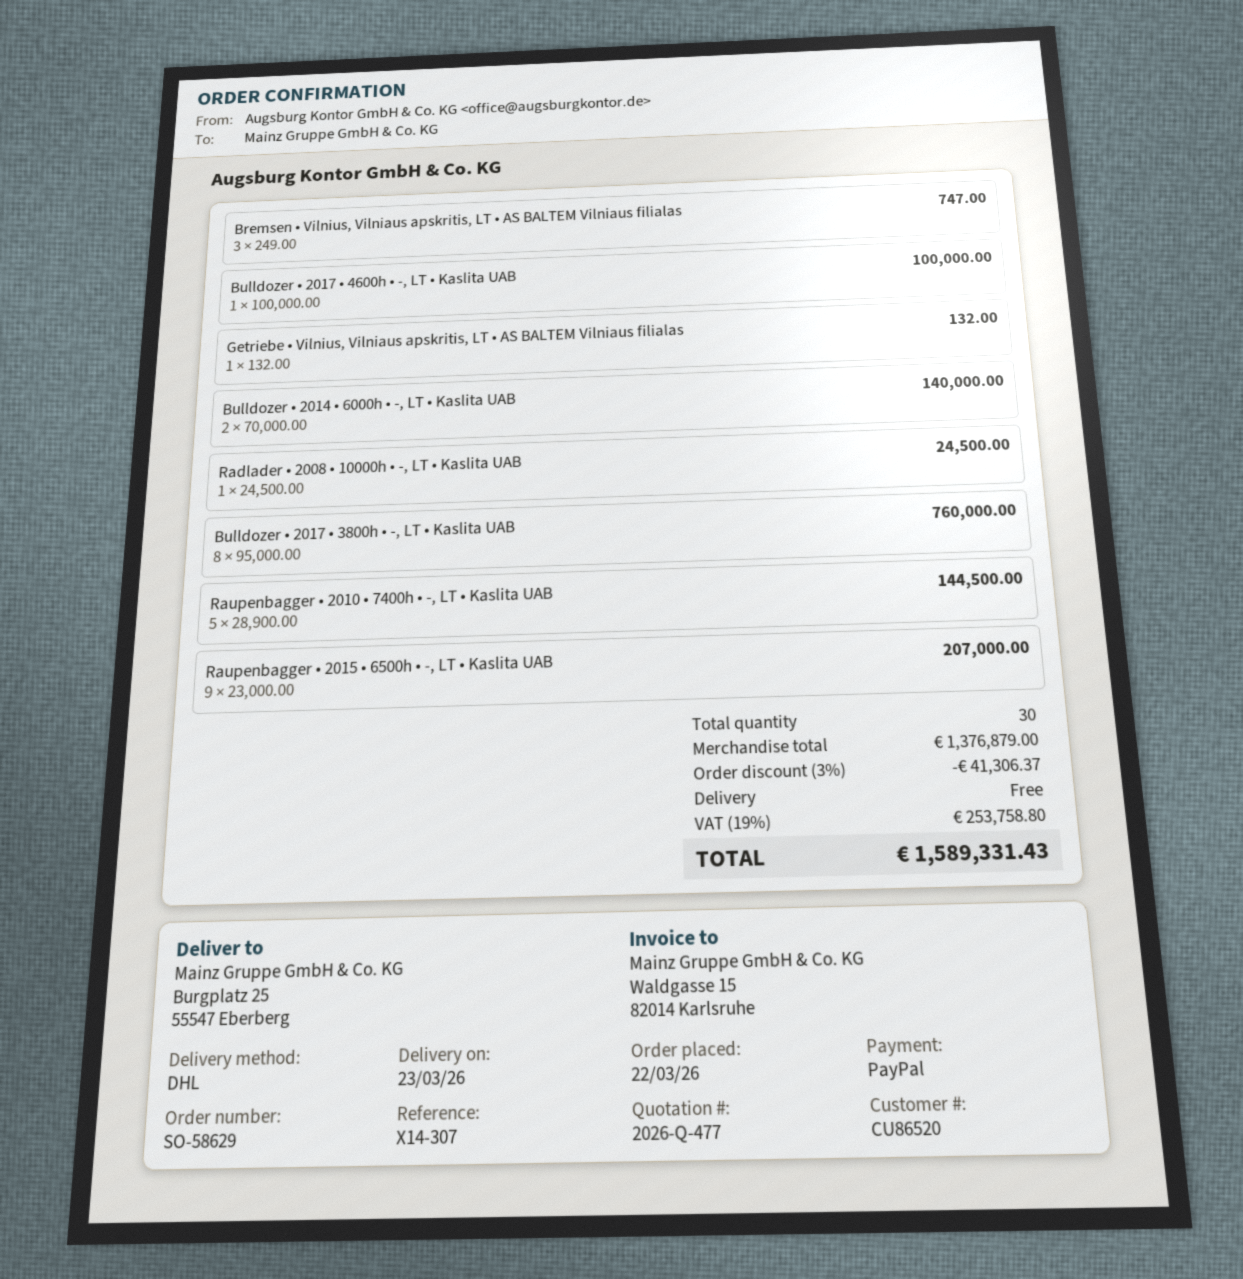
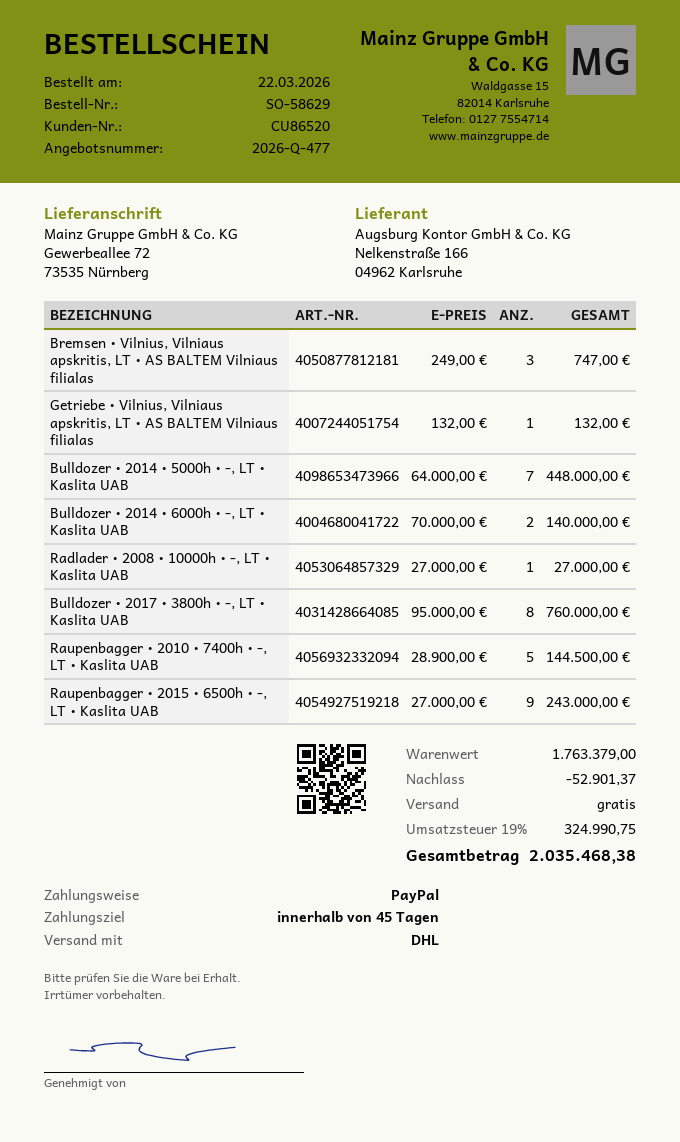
ship to: Burgplatz 25, 55547 Eberberg -> Gewerbeallee 72, 73535 Nürnberg
Bulldozer • 2017 • 4600h • -, LT • Kaslita UAB: 1 x 100000.00 = 100000.00 -> none
Radlader • 2008 • 10000h • -, LT • Kaslita UAB: 1 x 24500.00 = 24500.00 -> 1 x 27000.00 = 27000.00
Raupenbagger • 2015 • 6500h • -, LT • Kaslita UAB: 9 x 23000.00 = 207000.00 -> 9 x 27000.00 = 243000.00
Bulldozer • 2014 • 5000h • -, LT • Kaslita UAB: none -> 7 x 64000.00 = 448000.00
subtotal: 1376879.00 -> 1763379.00
discount: 41306.37 -> 52901.37
tax: 19% = 253758.80 -> 19% = 324990.75
total: 1589331.43 -> 2035468.38

